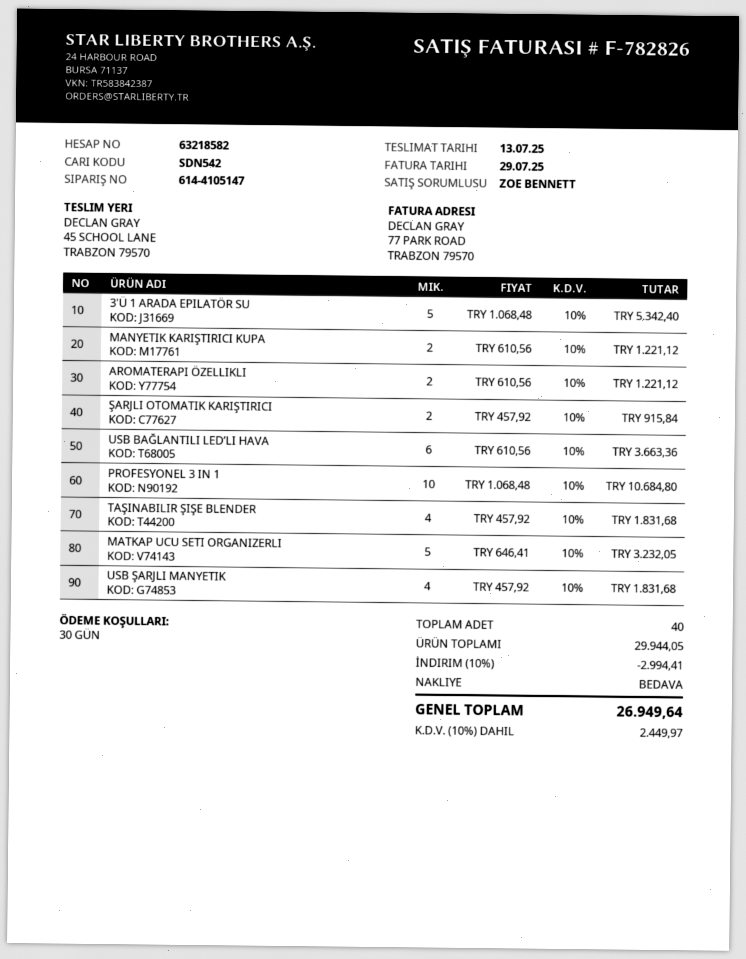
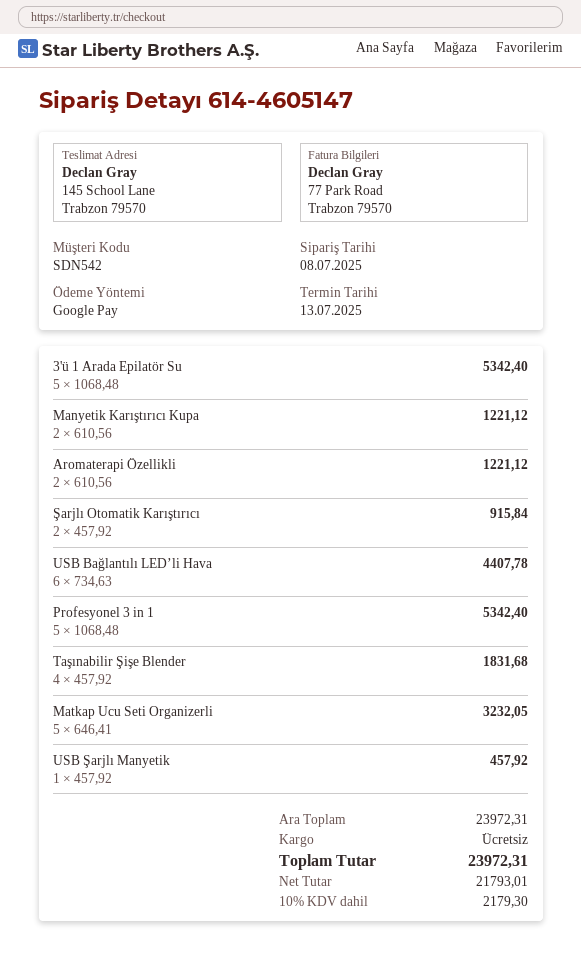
order number: 614-4105147 -> 614-4605147
ship to: 45 SCHOOL LANE, TRABZON 79570 -> 145 School Lane, Trabzon 79570
USB BAĞLANTILI LED’LI HAVA: 6 x 610.56 = 3663.36 -> 6 x 734.63 = 4407.78
PROFESYONEL 3 IN 1: 10 x 1068.48 = 10684.80 -> 5 x 1068.48 = 5342.40
USB ŞARJLI MANYETIK: 4 x 457.92 = 1831.68 -> 1 x 457.92 = 457.92
subtotal: 29944.05 -> 23972.31
discount: 10% = 2994.41 -> none
tax: 10% = 2449.97 -> 10% = 2179.30
total: 26949.64 -> 23972.31

